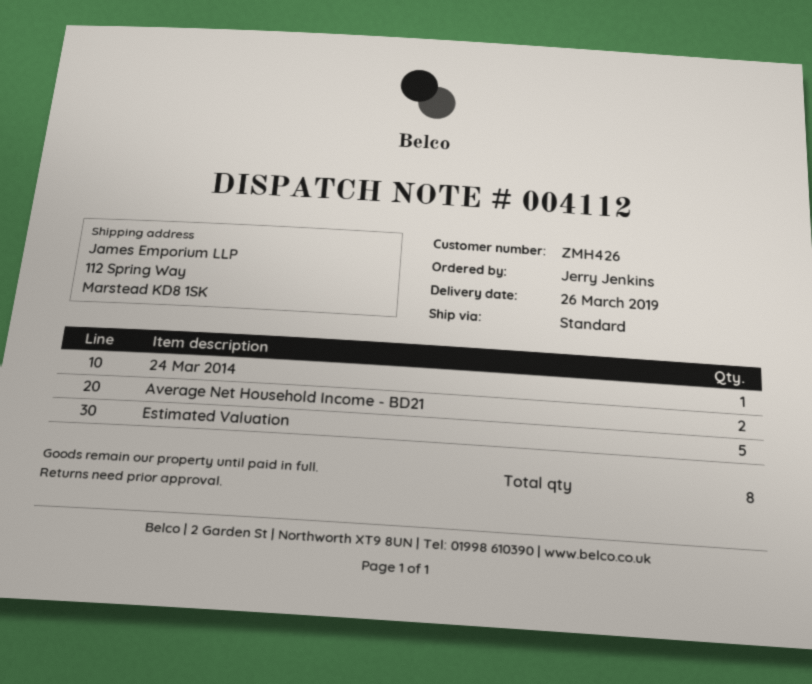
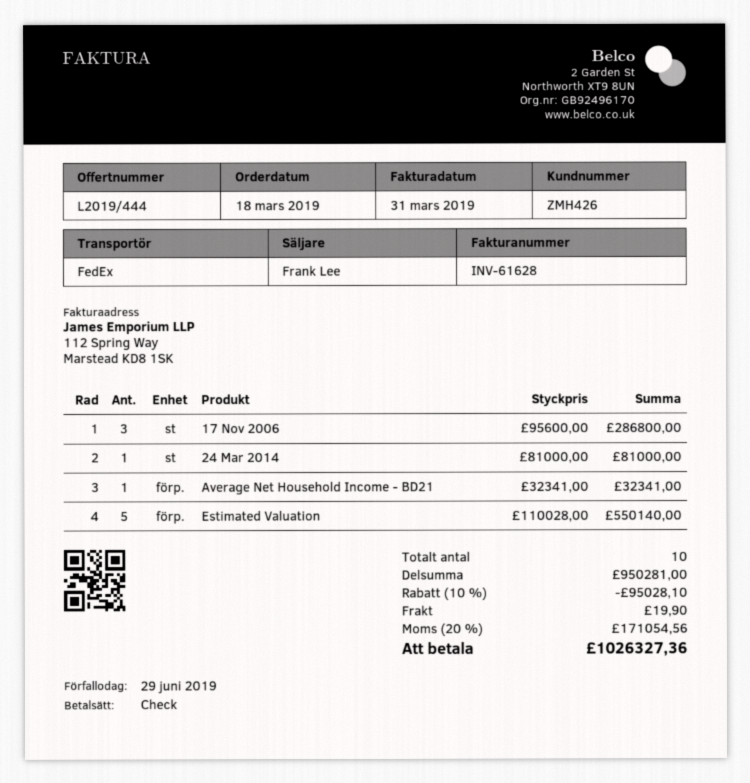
shipping method: standard -> FedEx
Average Net Household Income - BD21: 2 -> 1
17 Nov 2006: none -> 3
total quantity: 8 -> 10

